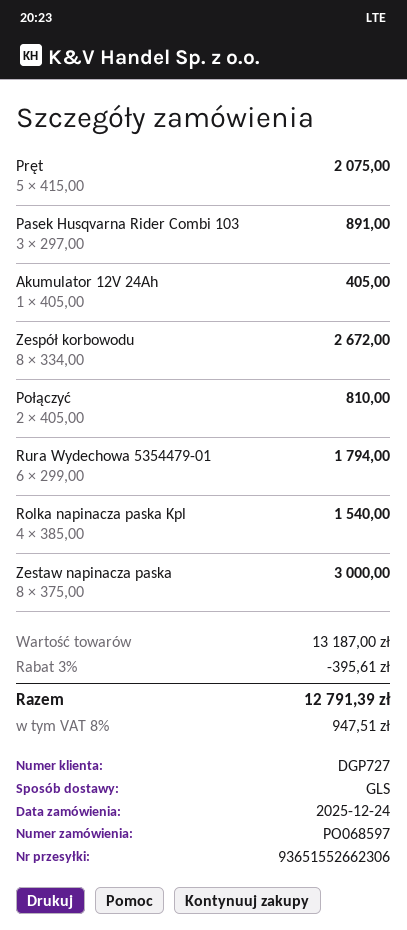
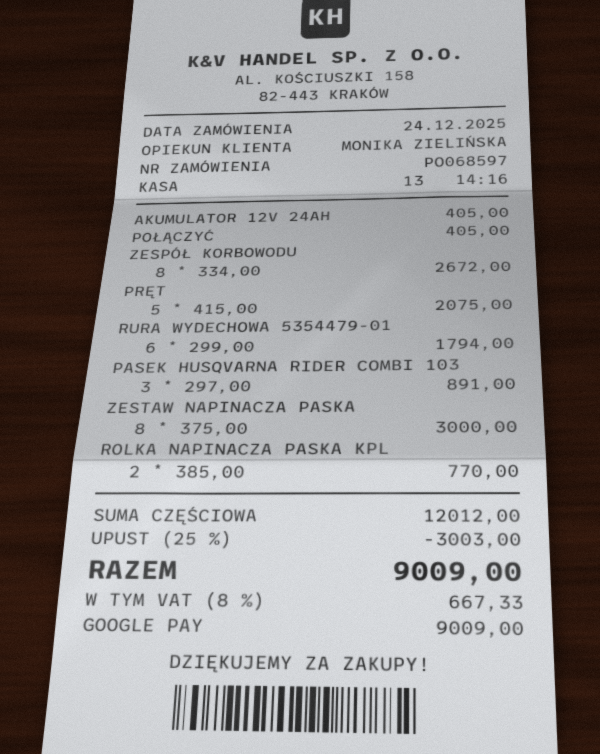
Połączyć: 2 x 405.00 = 810.00 -> 1 x 405.00 = 405.00
Rolka napinacza paska Kpl: 4 x 385.00 = 1540.00 -> 2 x 385.00 = 770.00
subtotal: 13187.00 -> 12012.00
discount: 3% = 395.61 -> 25% = 3003.00
tax: 8% = 947.51 -> 8% = 667.33
total: 12791.39 -> 9009.00

